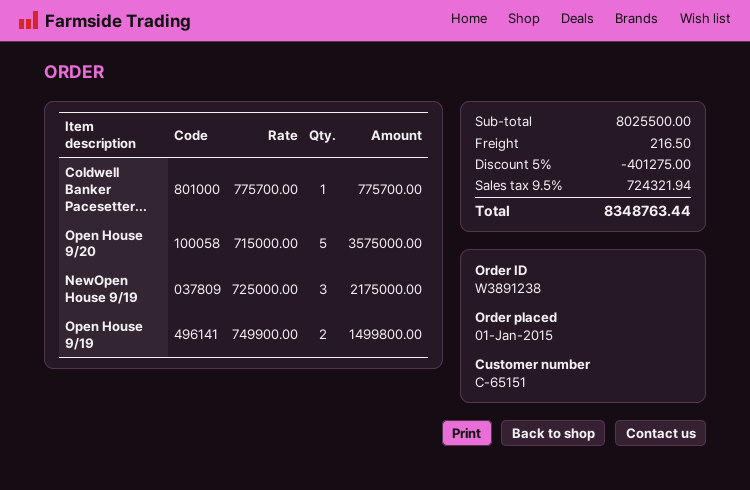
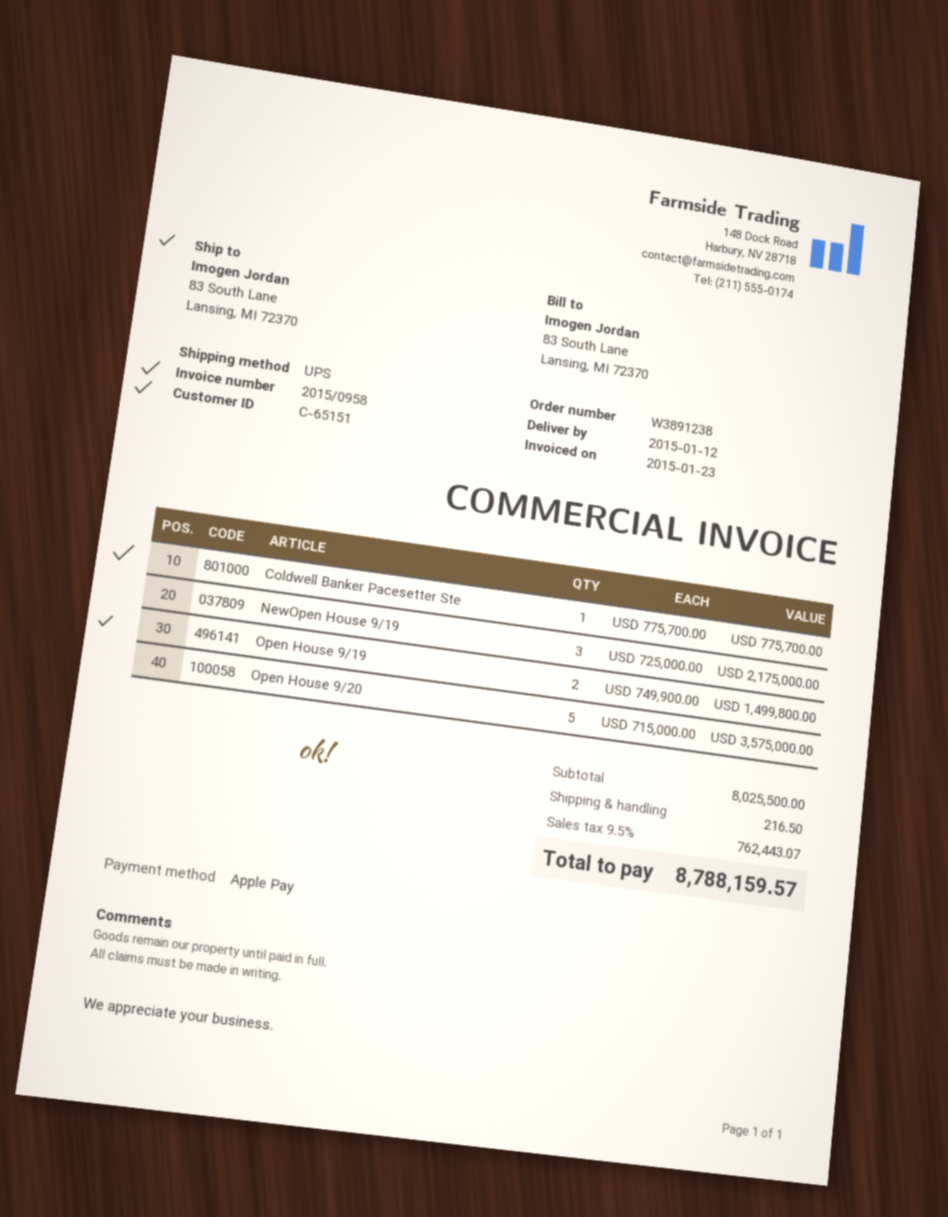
discount: 5% = 401275.00 -> none
tax: 9.5% = 724321.94 -> 9.5% = 762443.07
total: 8348763.44 -> 8788159.57

